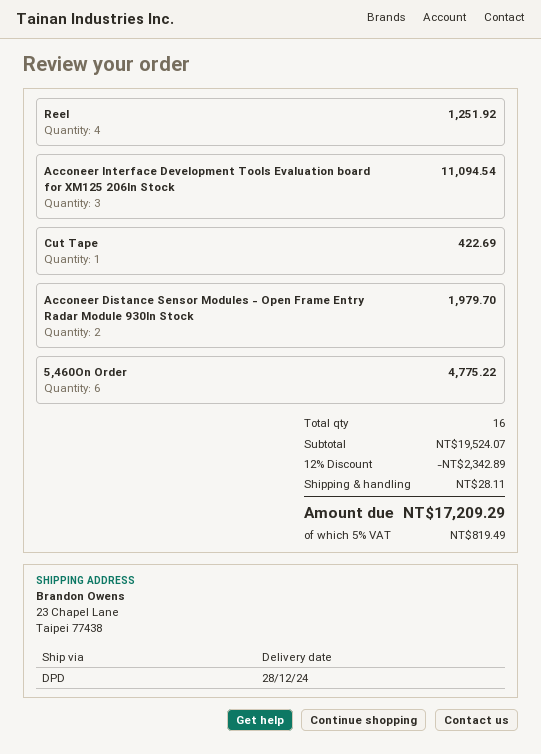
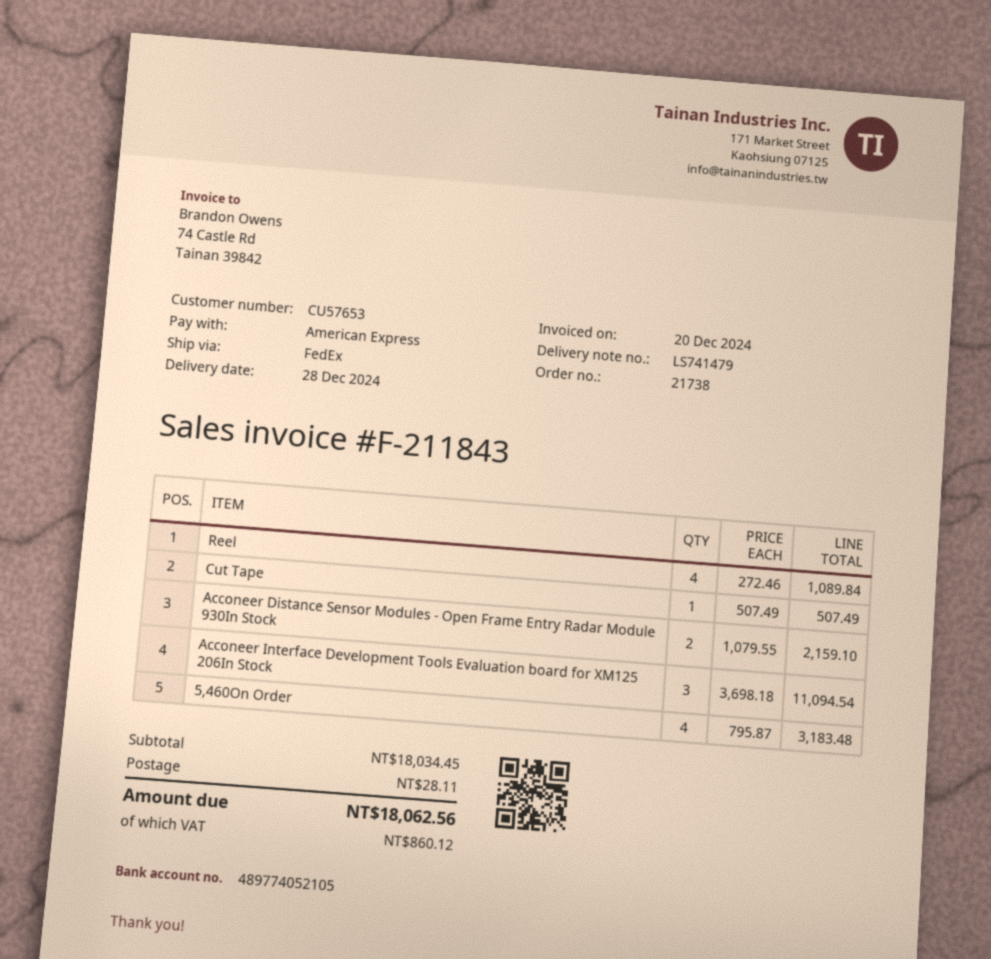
shipping method: DPD -> FedEx
Reel: 4 for 1251.92 -> 4 for 1089.84
Cut Tape: 1 for 422.69 -> 1 for 507.49
Acconeer Distance Sensor Modules - Open Frame Entry Radar Module 930In Stock: 2 for 1979.70 -> 2 for 2159.10
5,460On Order: 6 for 4775.22 -> 4 for 3183.48
subtotal: 19524.07 -> 18034.45
discount: 12% = 2342.89 -> none
tax: 819.49 -> 860.12
total: 17209.29 -> 18062.56

